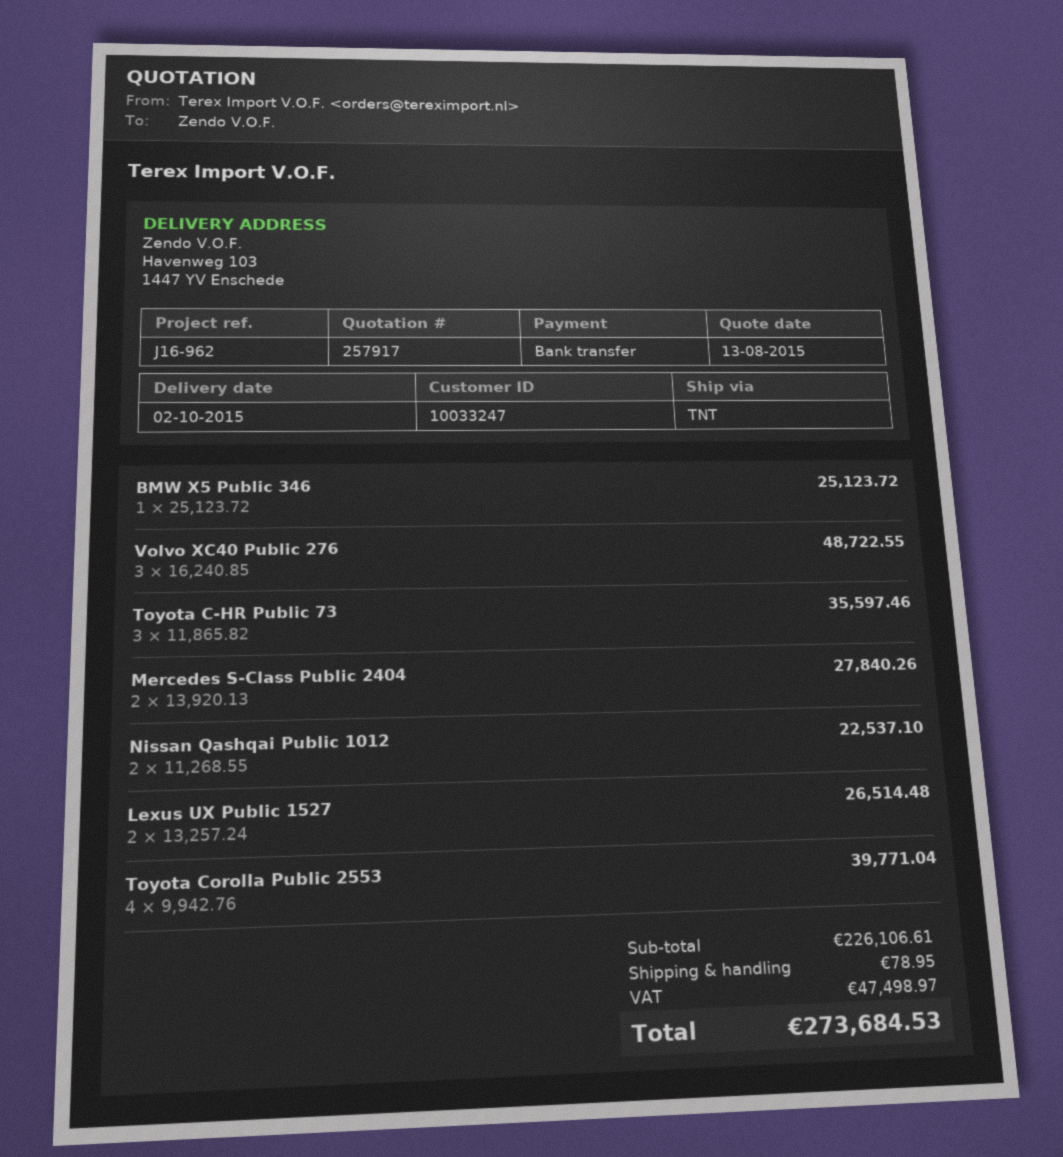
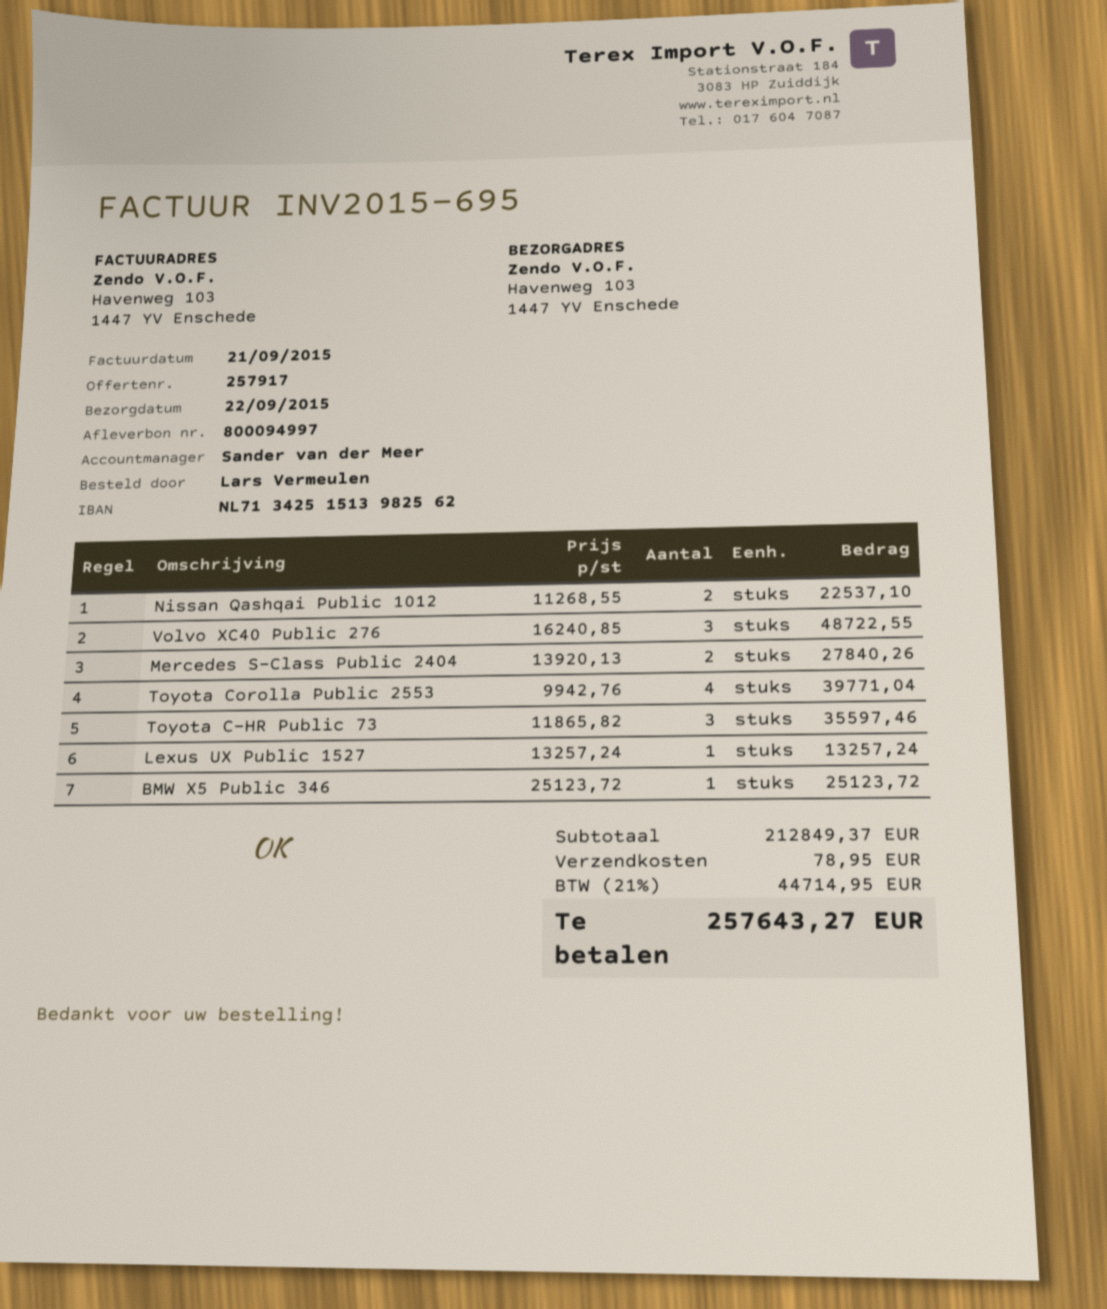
delivery date: 2015-10-02 -> 2015-09-22
Lexus UX Public 1527: 2 x 13257.24 = 26514.48 -> 1 x 13257.24 = 13257.24
subtotal: 226106.61 -> 212849.37
tax: 47498.97 -> 44714.95
total: 273684.53 -> 257643.27

